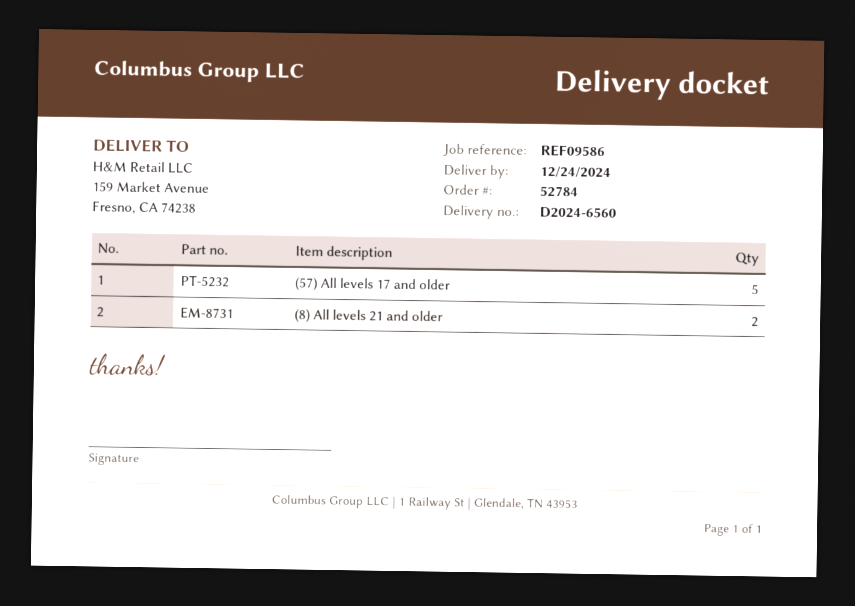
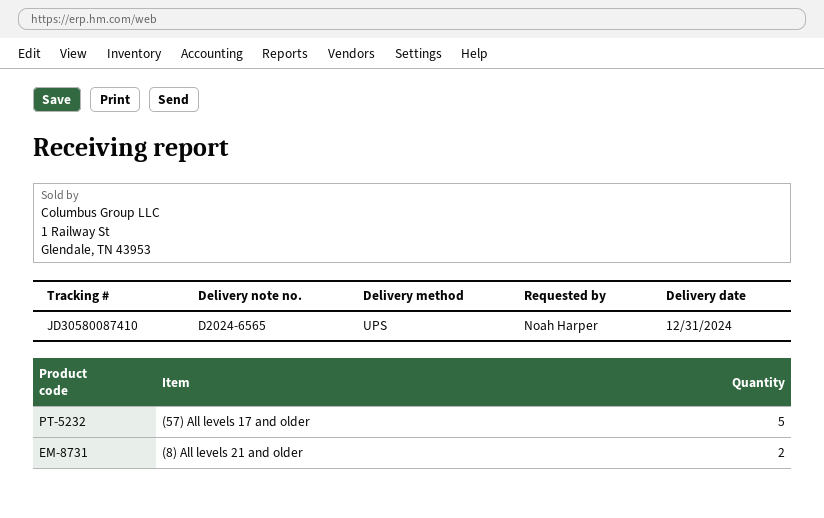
delivery note number: D2024-6560 -> D2024-6565
delivery date: 2024-12-24 -> 2024-12-31

